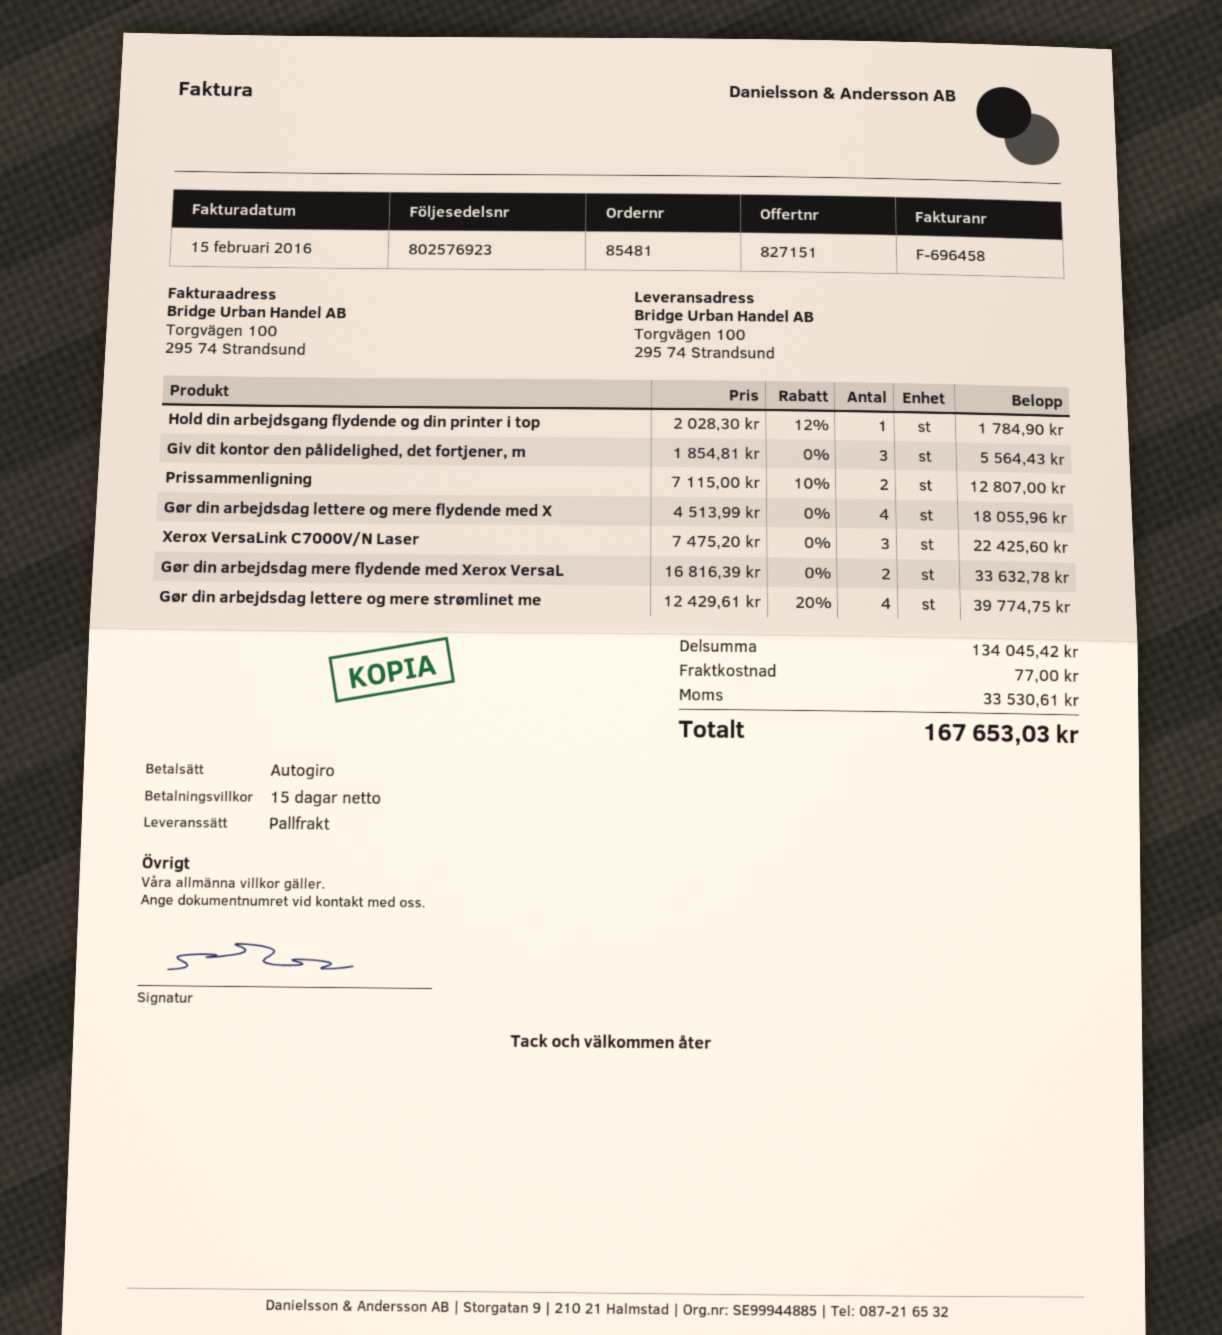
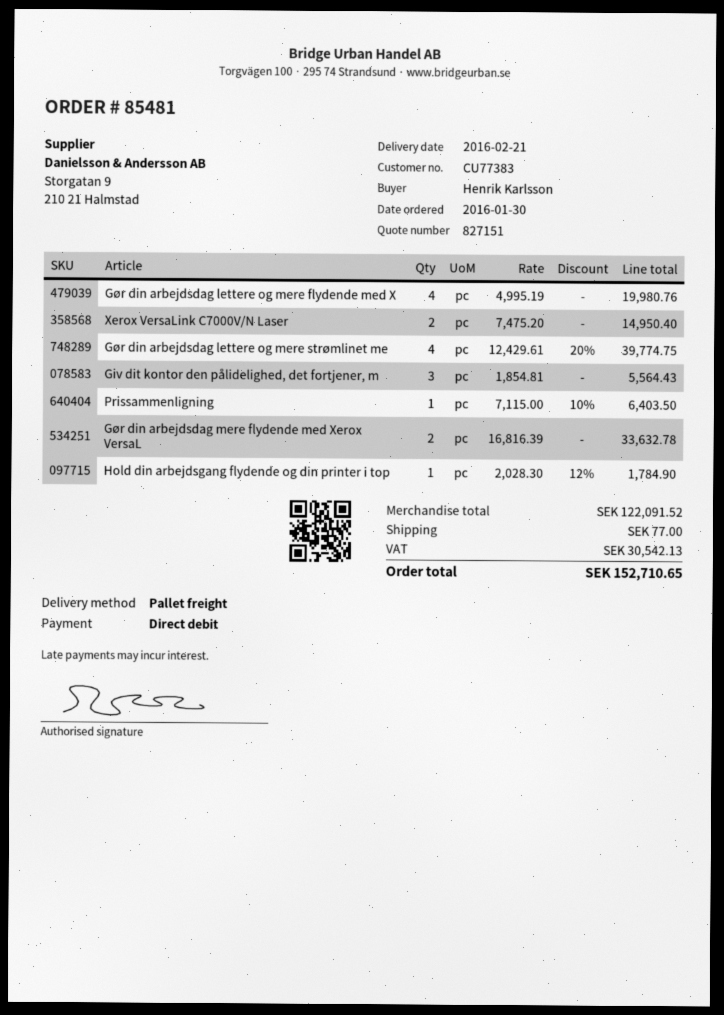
Prissammenligning: 2 x 7115.00 - 10% = 12807.00 -> 1 x 7115.00 - 10% = 6403.50
Gør din arbejdsdag lettere og mere flydende med X: 4 x 4513.99 = 18055.96 -> 4 x 4995.19 = 19980.76
Xerox VersaLink C7000V/N Laser: 3 x 7475.20 = 22425.60 -> 2 x 7475.20 = 14950.40
subtotal: 134045.42 -> 122091.52
tax: 33530.61 -> 30542.13
total: 167653.03 -> 152710.65

